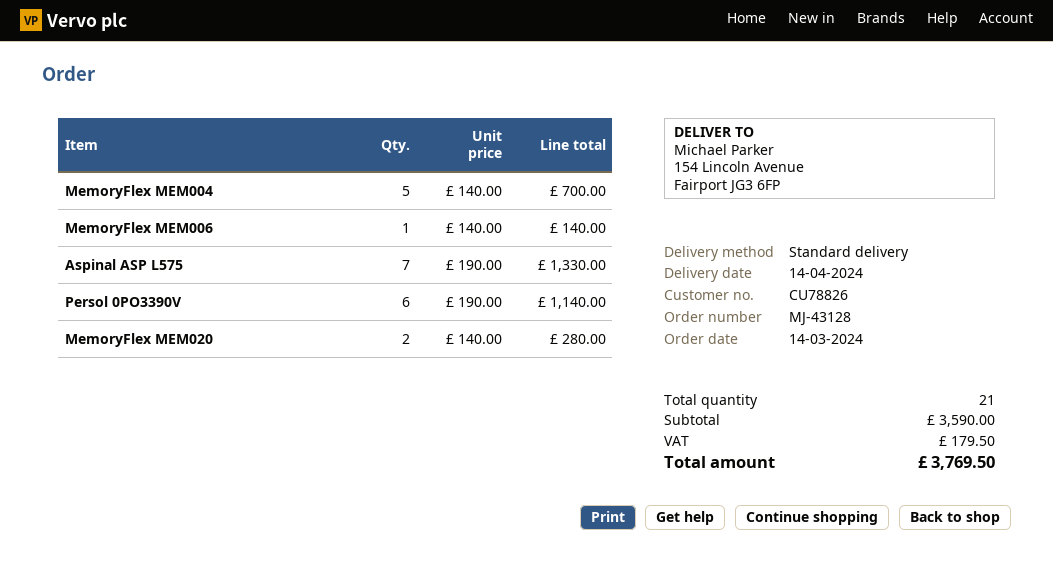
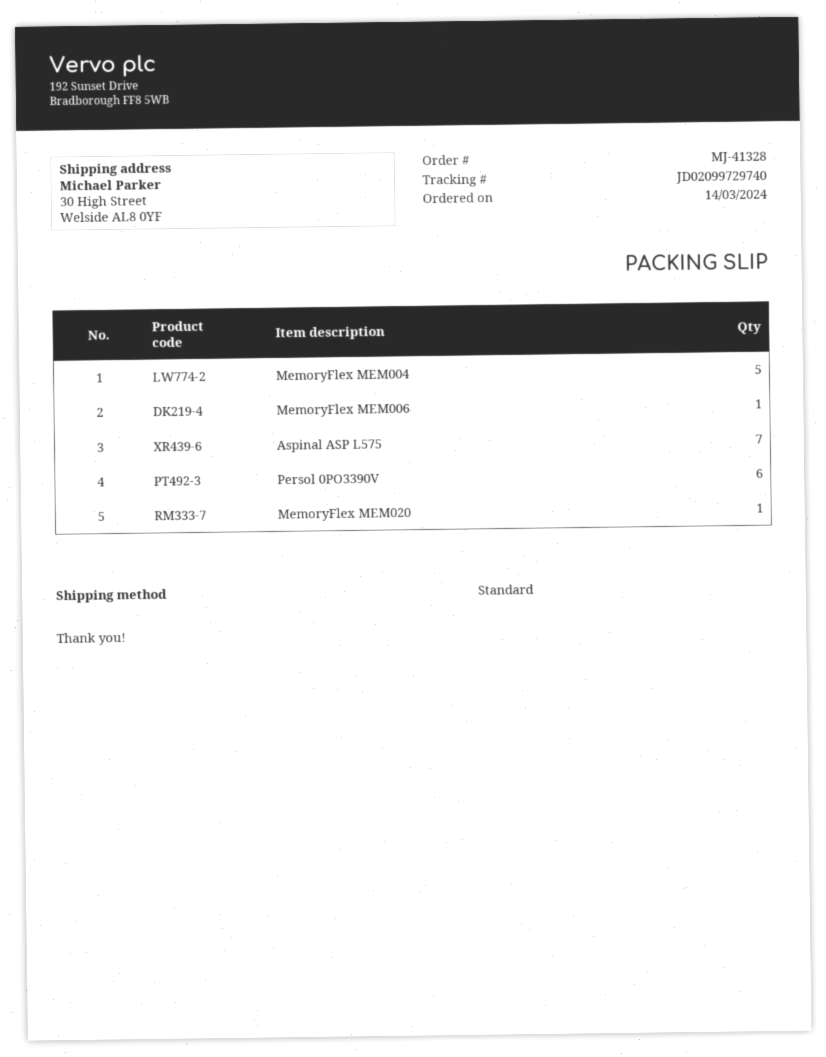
order number: MJ-43128 -> MJ-41328
ship to: 154 Lincoln Avenue, Fairport JG3 6FP -> 30 High Street, Welside AL8 0YF
MemoryFlex MEM020: 2 -> 1

